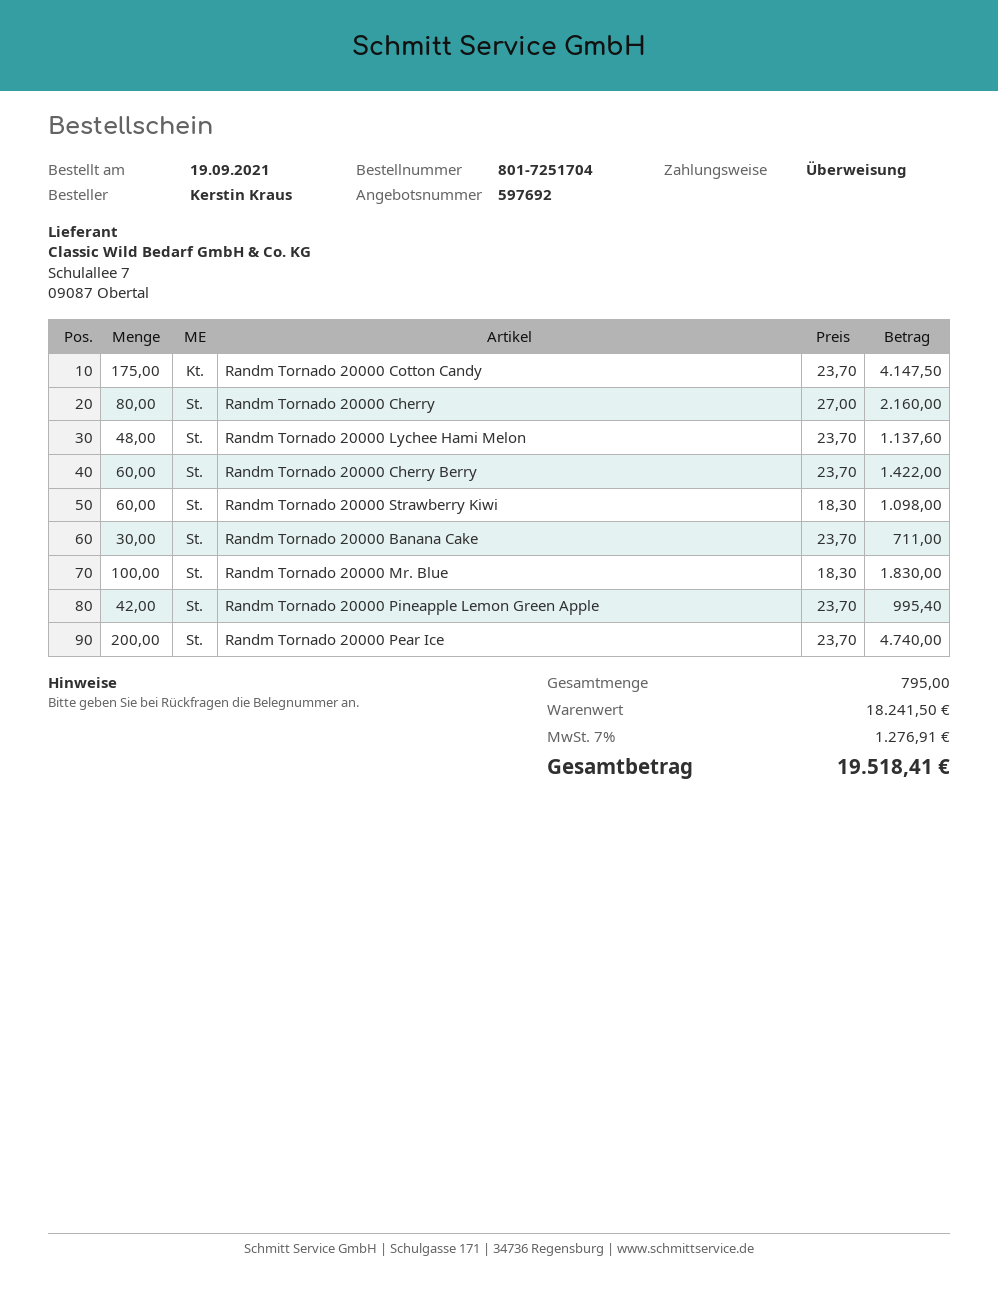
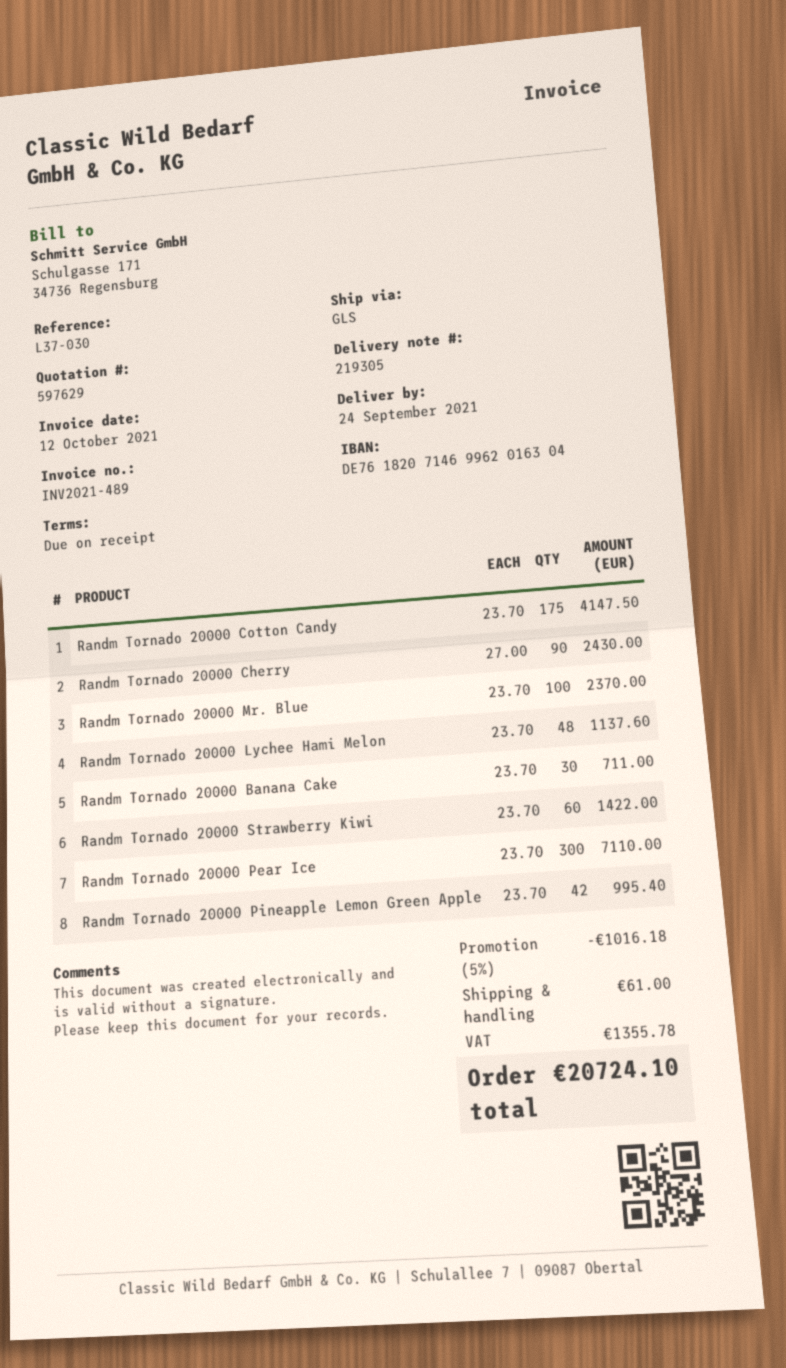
quote number: 597692 -> 597629
Randm Tornado 20000 Cherry: 80 x 27.00 = 2160.00 -> 90 x 27.00 = 2430.00
Randm Tornado 20000 Cherry Berry: 60 x 23.70 = 1422.00 -> none
Randm Tornado 20000 Strawberry Kiwi: 60 x 18.30 = 1098.00 -> 60 x 23.70 = 1422.00
Randm Tornado 20000 Mr. Blue: 100 x 18.30 = 1830.00 -> 100 x 23.70 = 2370.00
Randm Tornado 20000 Pear Ice: 200 x 23.70 = 4740.00 -> 300 x 23.70 = 7110.00
discount: none -> 5% = 1016.18
shipping: none -> 61.00
tax: 1276.91 -> 1355.78
total: 19518.41 -> 20724.10

